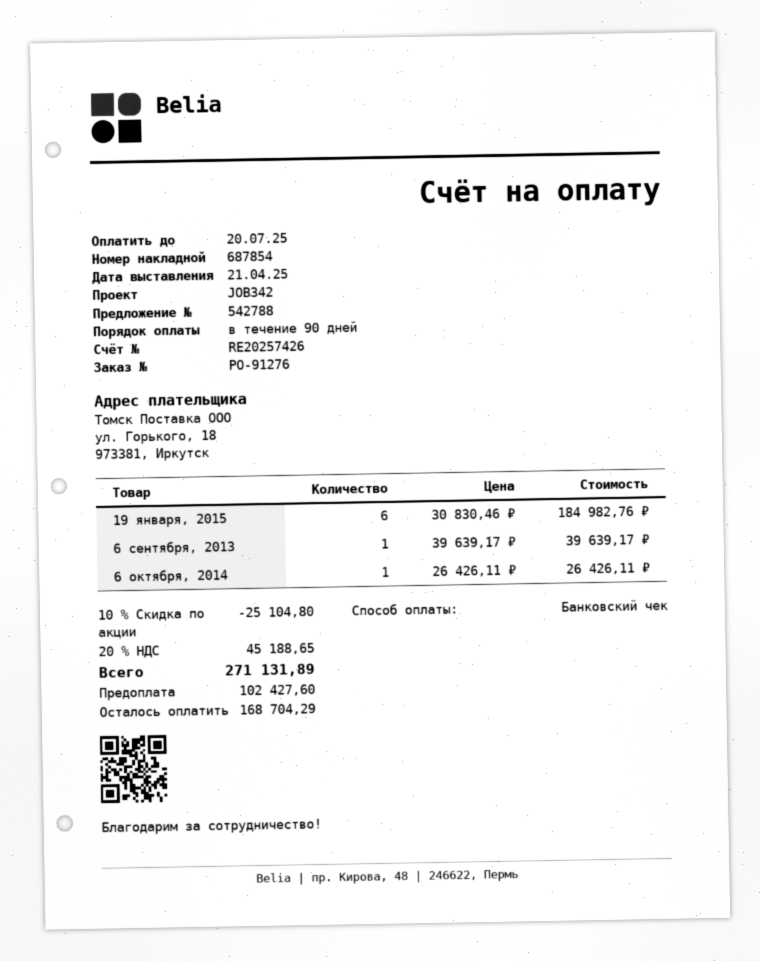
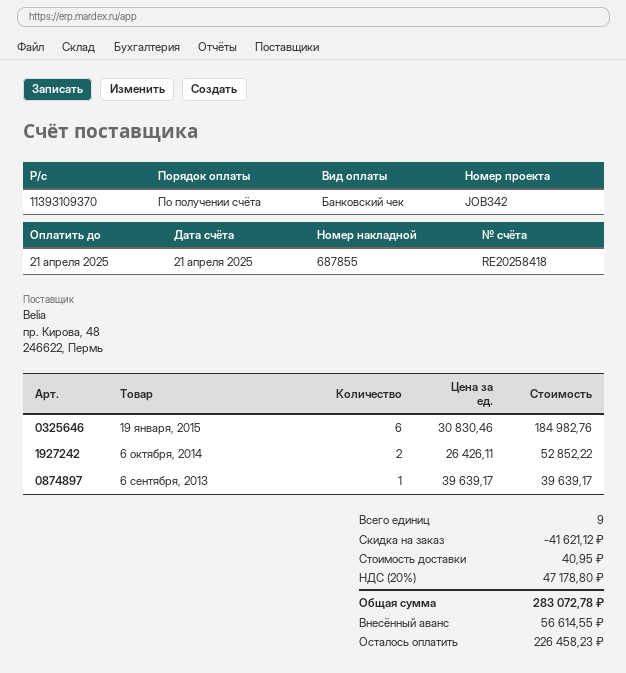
delivery note number: 687854 -> 687855
invoice number: RE20257426 -> RE20258418
payment terms: 90 days -> on receipt
due date: 2025-07-20 -> 2025-04-21
6 октября, 2014: 1 x 26426.11 = 26426.11 -> 2 x 26426.11 = 52852.22
discount: 25104.80 -> 41621.12
shipping: none -> 40.95
tax: 20% = 45188.65 -> 20% = 47178.80
total: 271131.89 -> 283072.78
deposit: 102427.60 -> 56614.55
balance: 168704.29 -> 226458.23

